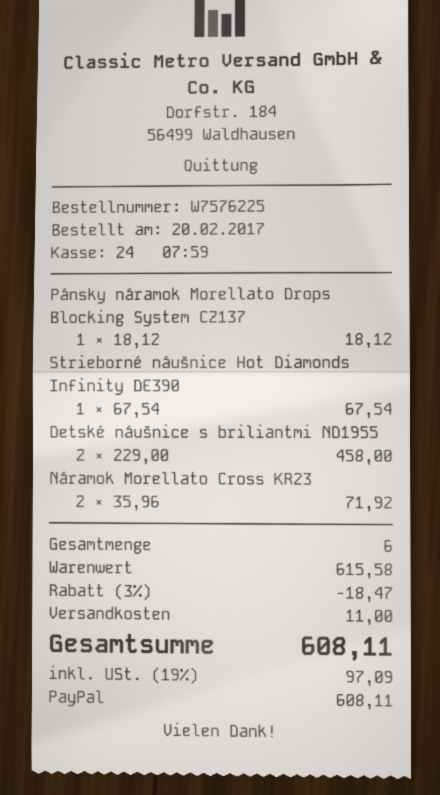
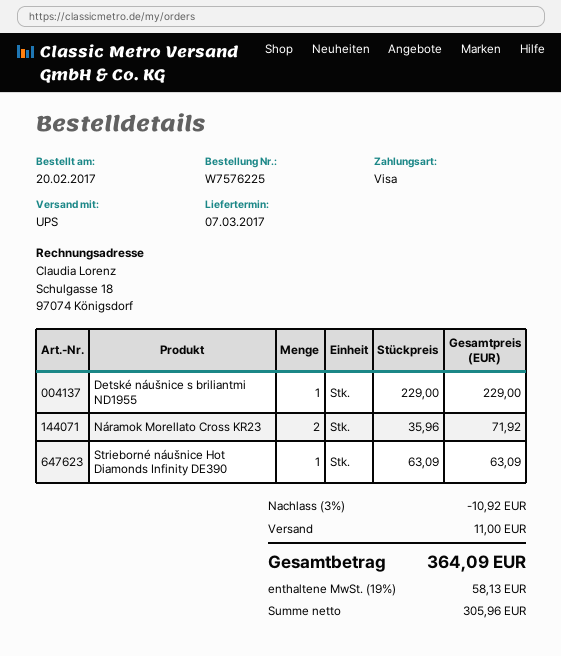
payment method: PayPal -> Visa
Pánsky náramok Morellato Drops Blocking System CZ137: 1 x 18.12 = 18.12 -> none
Strieborné náušnice Hot Diamonds Infinity DE390: 1 x 67.54 = 67.54 -> 1 x 63.09 = 63.09
Detské náušnice s briliantmi ND1955: 2 x 229.00 = 458.00 -> 1 x 229.00 = 229.00
discount: 3% = 18.47 -> 3% = 10.92
tax: 19% = 97.09 -> 19% = 58.13
total: 608.11 -> 364.09

